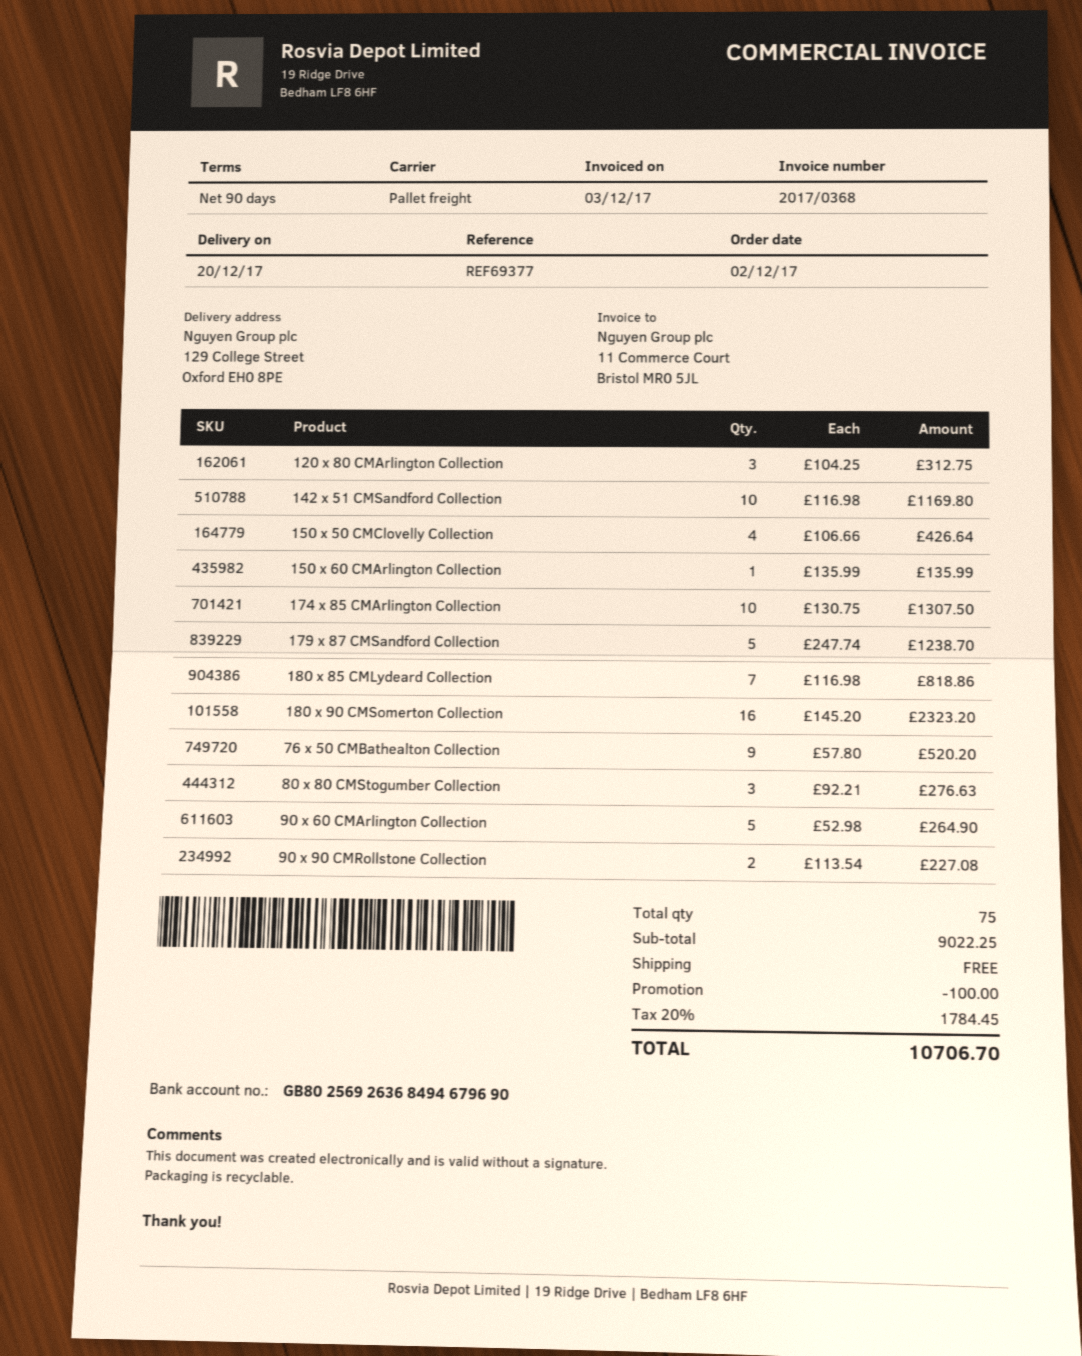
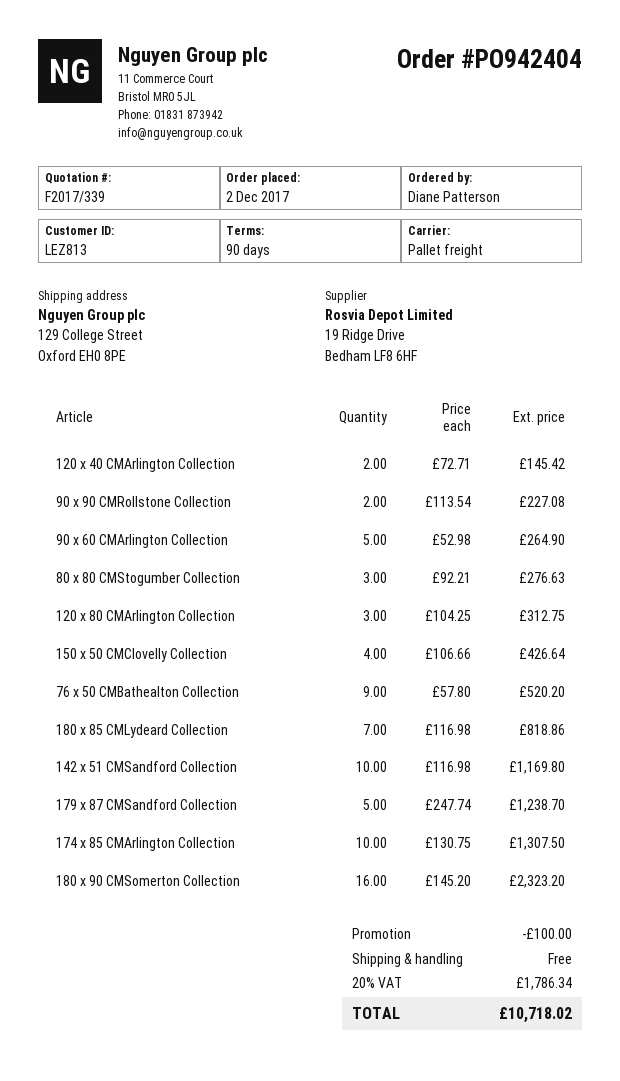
150 x 60 CMArlington Collection: 1 x 135.99 = 135.99 -> none
120 x 40 CMArlington Collection: none -> 2 x 72.71 = 145.42
tax: 20% = 1784.45 -> 20% = 1786.34
total: 10706.70 -> 10718.02

